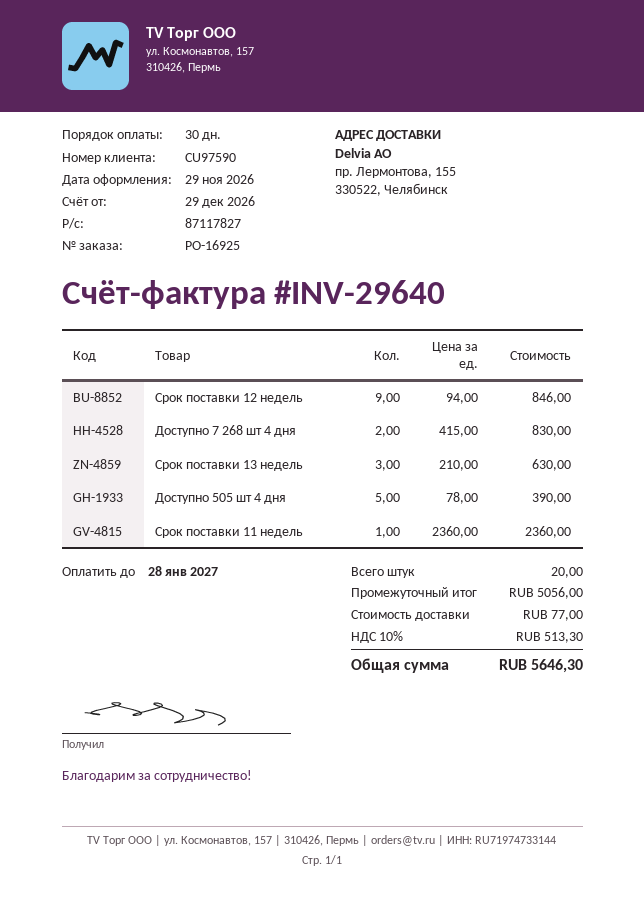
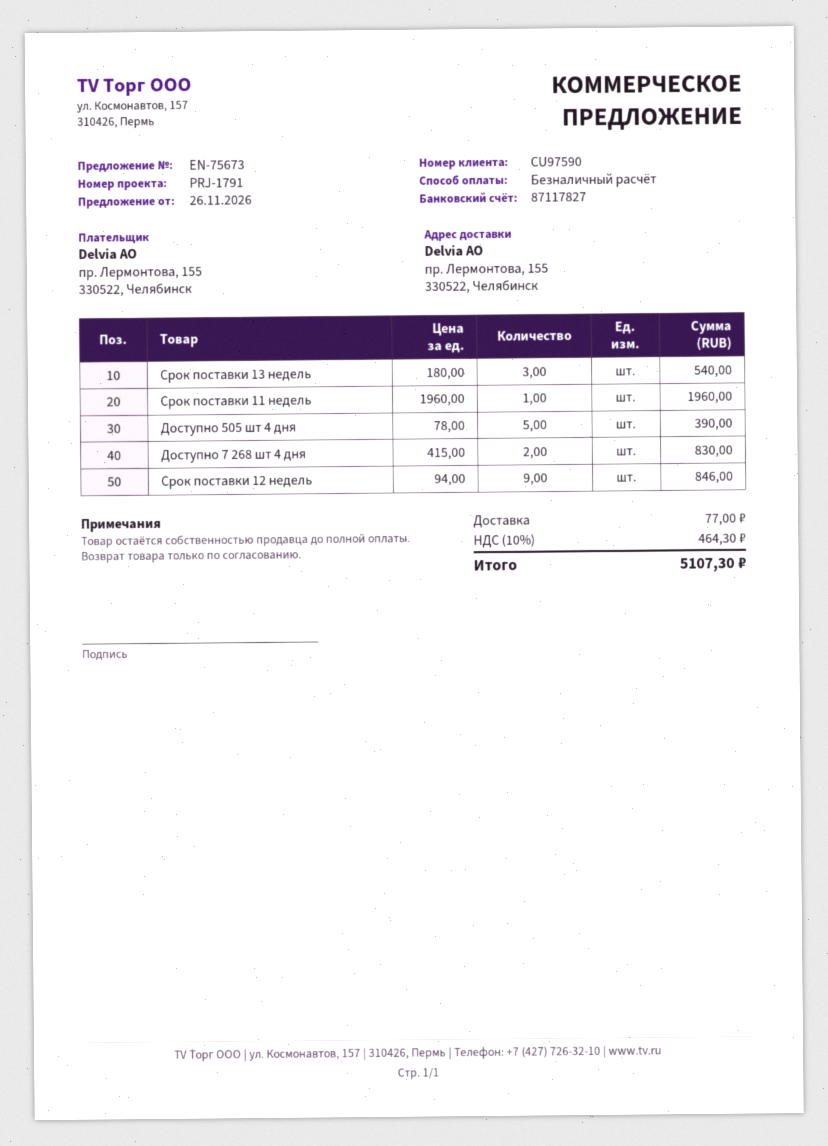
Срок поставки 13 недель: 3 x 210.00 = 630.00 -> 3 x 180.00 = 540.00
Срок поставки 11 недель: 1 x 2360.00 = 2360.00 -> 1 x 1960.00 = 1960.00
tax: 10% = 513.30 -> 10% = 464.30
total: 5646.30 -> 5107.30

